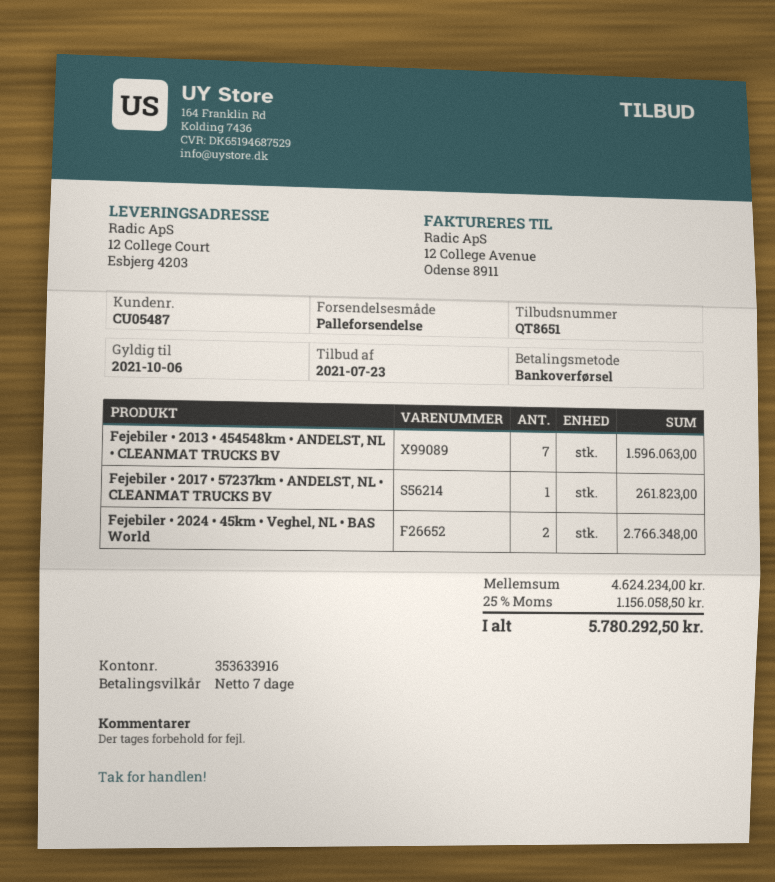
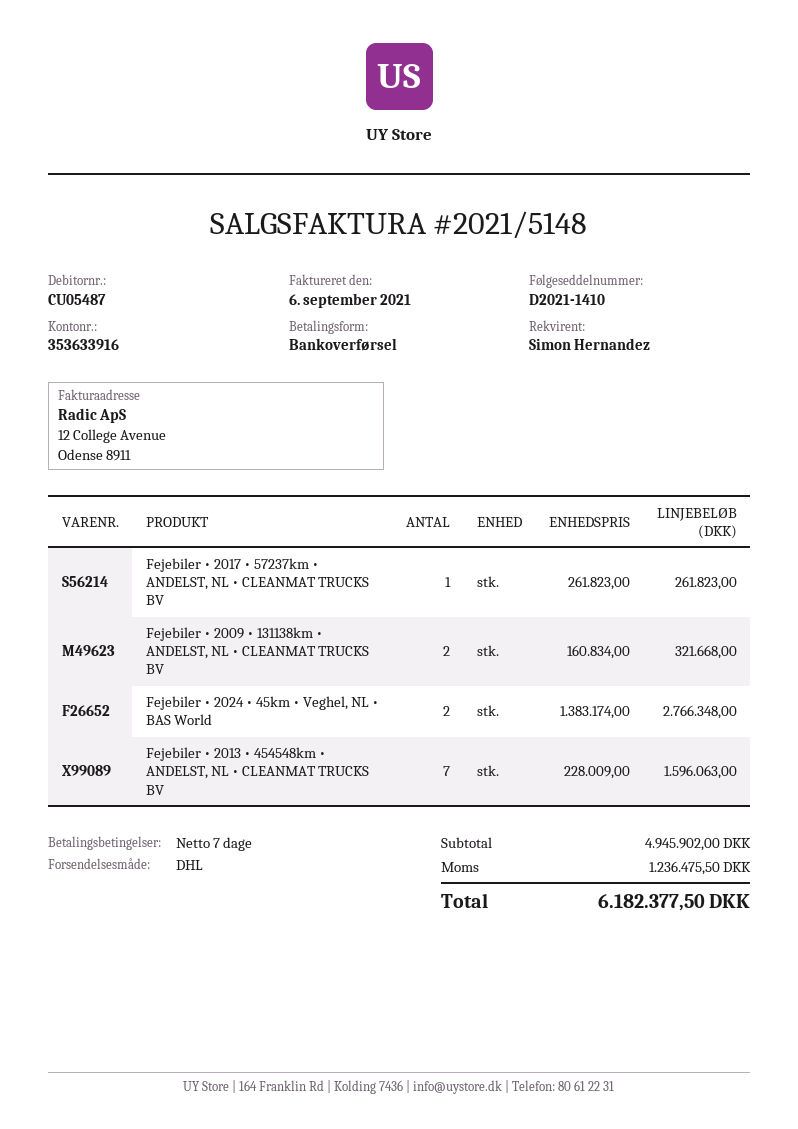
shipping method: pallet freight -> DHL
Fejebiler • 2009 • 131138km • ANDELST, NL • CLEANMAT TRUCKS BV: none -> 2 for 321668.00
subtotal: 4624234.00 -> 4945902.00
tax: 1156058.50 -> 1236475.50
total: 5780292.50 -> 6182377.50

